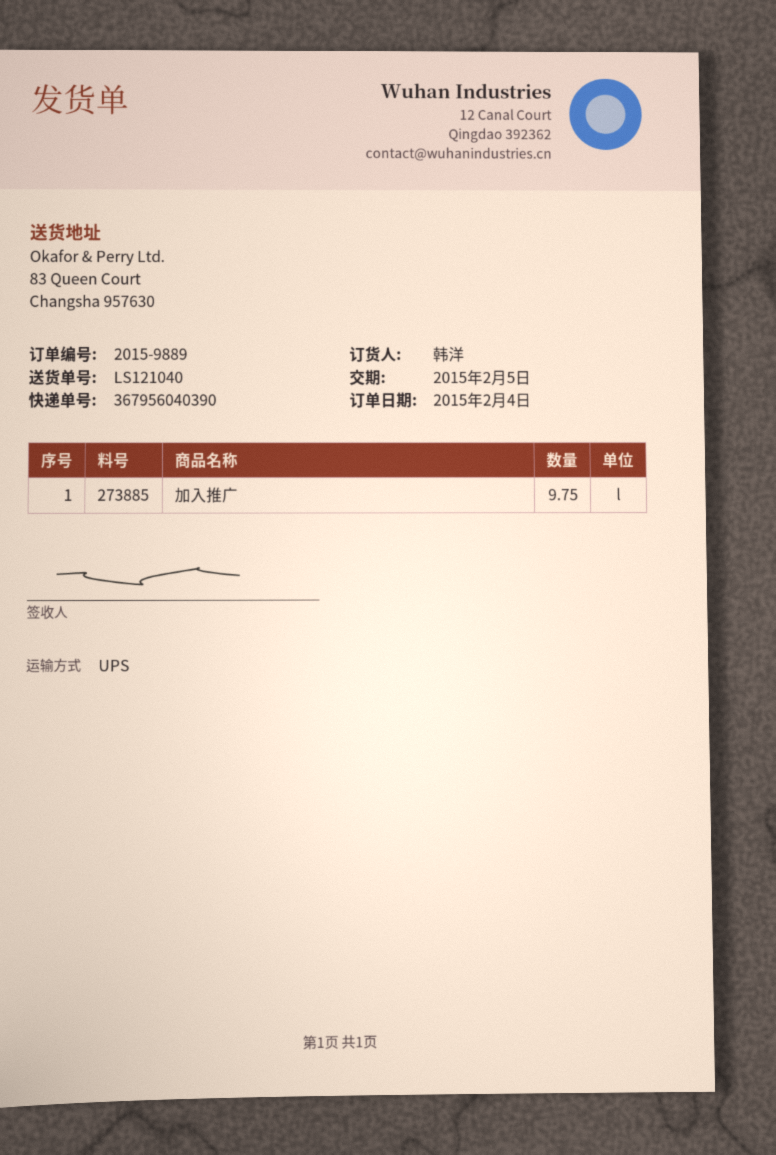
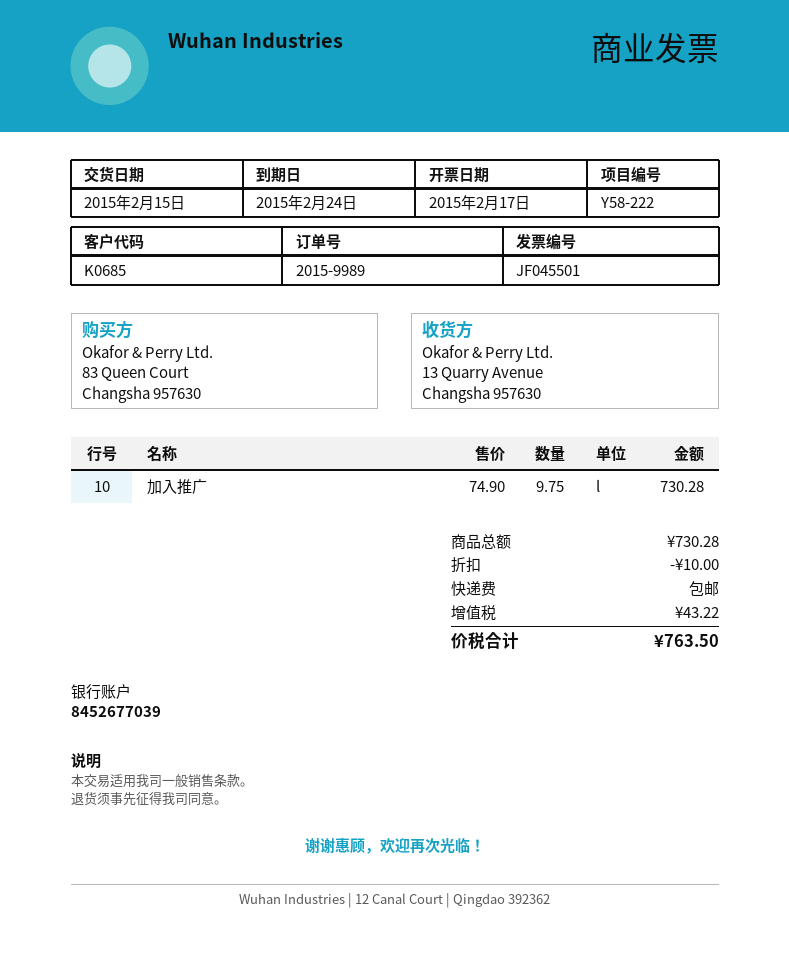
order number: 2015-9889 -> 2015-9989
delivery date: 2015-02-05 -> 2015-02-15
ship to: 83 Queen Court, Changsha 957630 -> 13 Quarry Avenue, Changsha 957630

